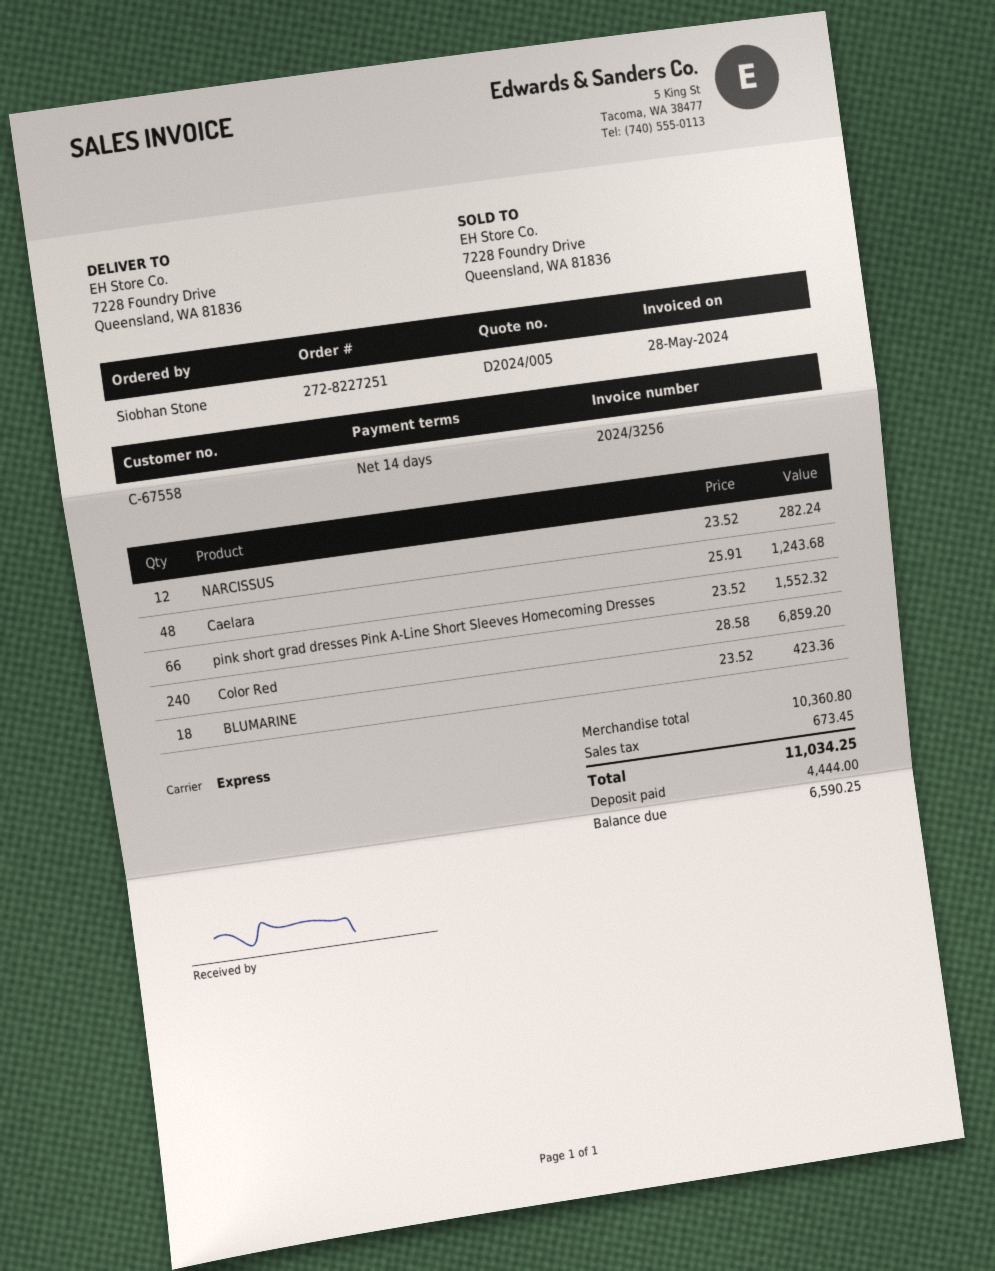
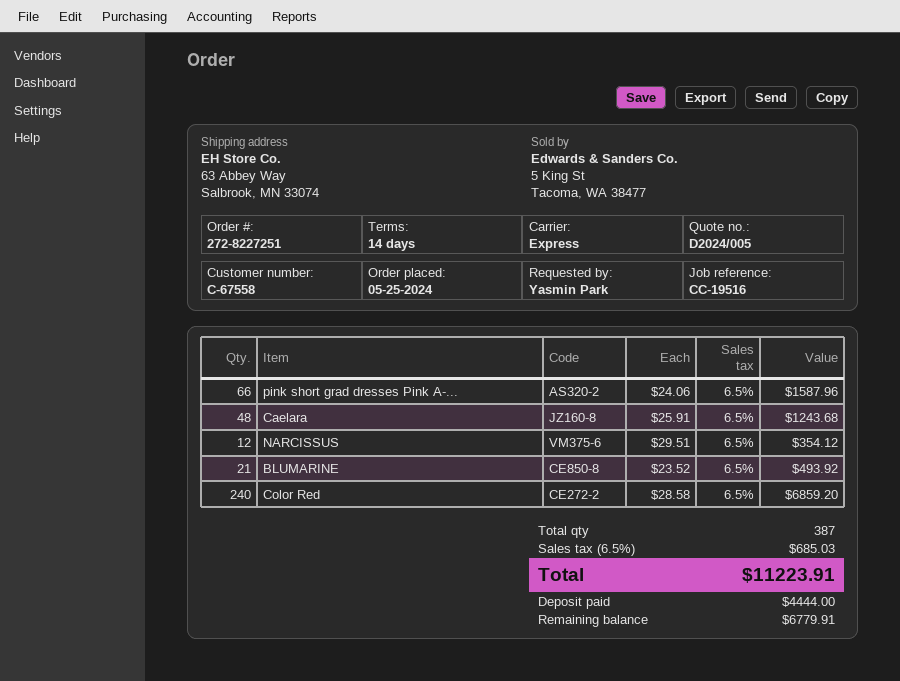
ordered by: Siobhan Stone -> Yasmin Park
ship to: 7228 Foundry Drive, Queensland, WA 81836 -> 63 Abbey Way, Salbrook, MN 33074
NARCISSUS: 12 x 23.52 = 282.24 -> 12 x 29.51 = 354.12
pink short grad dresses Pink A-Line Short Sleeves Homecoming Dresses: 66 x 23.52 = 1552.32 -> 66 x 24.06 = 1587.96
BLUMARINE: 18 x 23.52 = 423.36 -> 21 x 23.52 = 493.92
tax: 673.45 -> 685.03
total: 11034.25 -> 11223.91
balance: 6590.25 -> 6779.91

